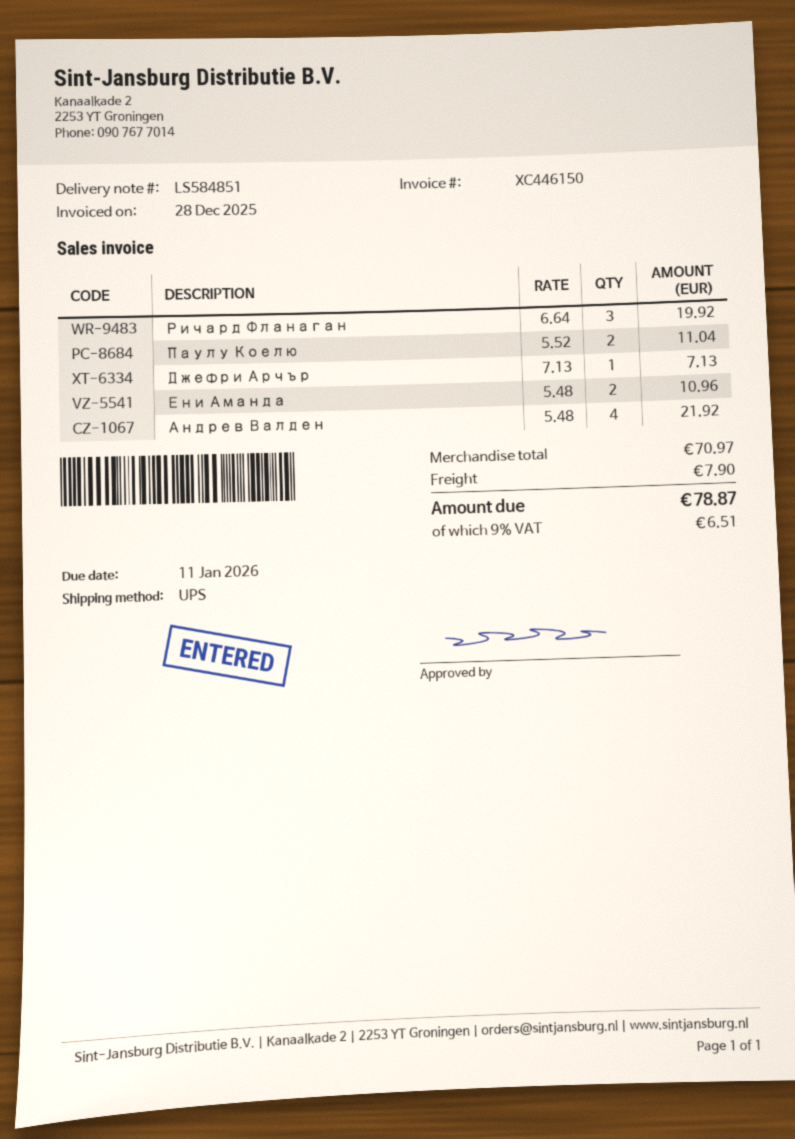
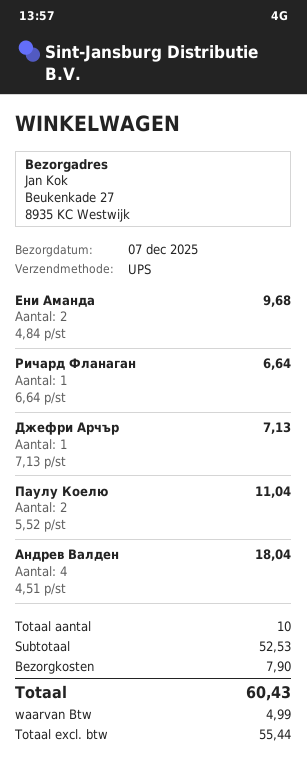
Ричард Фланаган: 3 x 6.64 = 19.92 -> 1 x 6.64 = 6.64
Ени Аманда: 2 x 5.48 = 10.96 -> 2 x 4.84 = 9.68
Андрев Валден: 4 x 5.48 = 21.92 -> 4 x 4.51 = 18.04
subtotal: 70.97 -> 52.53
tax: 6.51 -> 4.99
total: 78.87 -> 60.43

